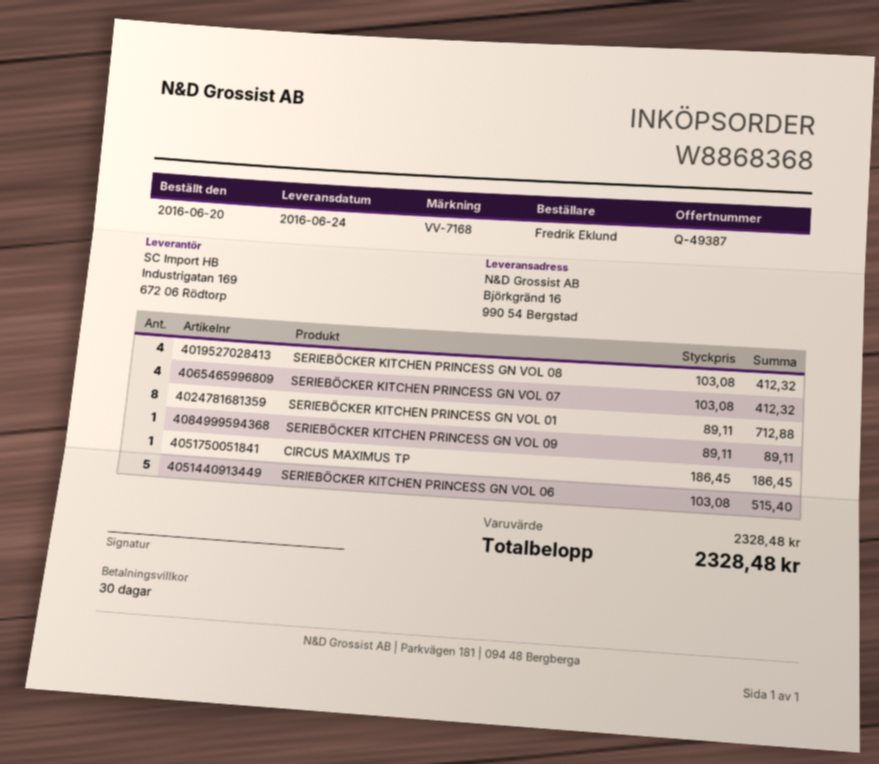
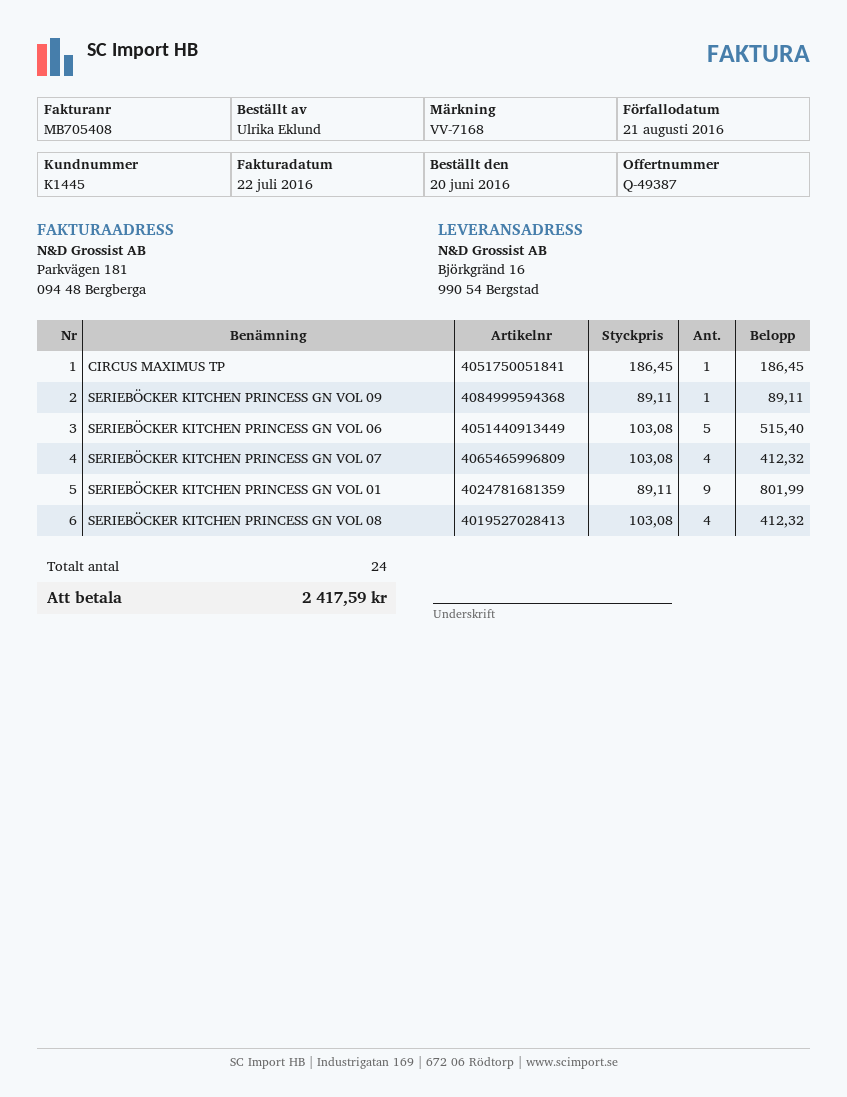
ordered by: Fredrik Eklund -> Ulrika Eklund
SERIEBÖCKER KITCHEN PRINCESS GN VOL 01: 8 x 89.11 = 712.88 -> 9 x 89.11 = 801.99
total: 2328.48 -> 2417.59

